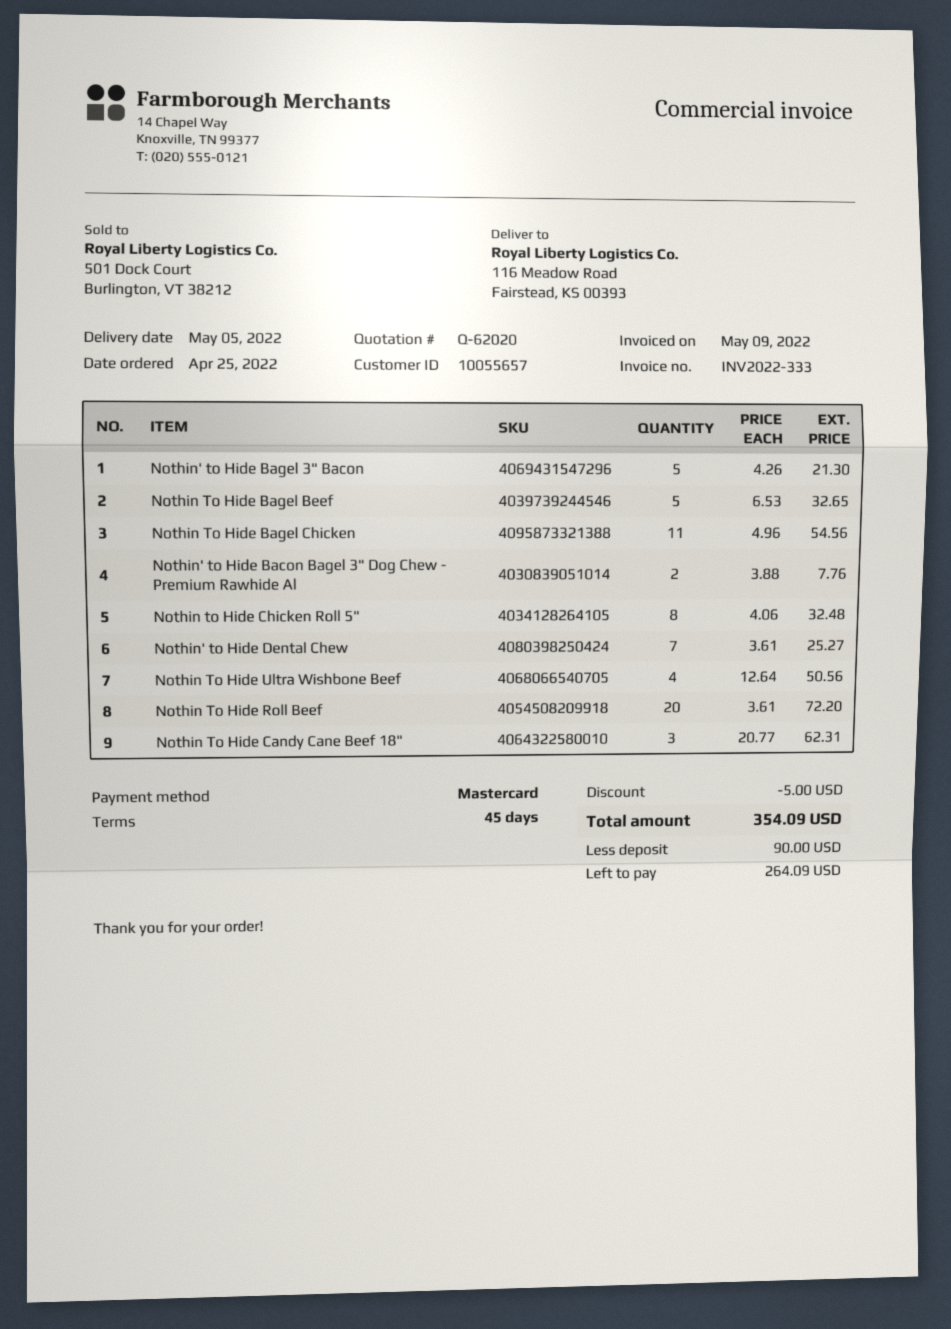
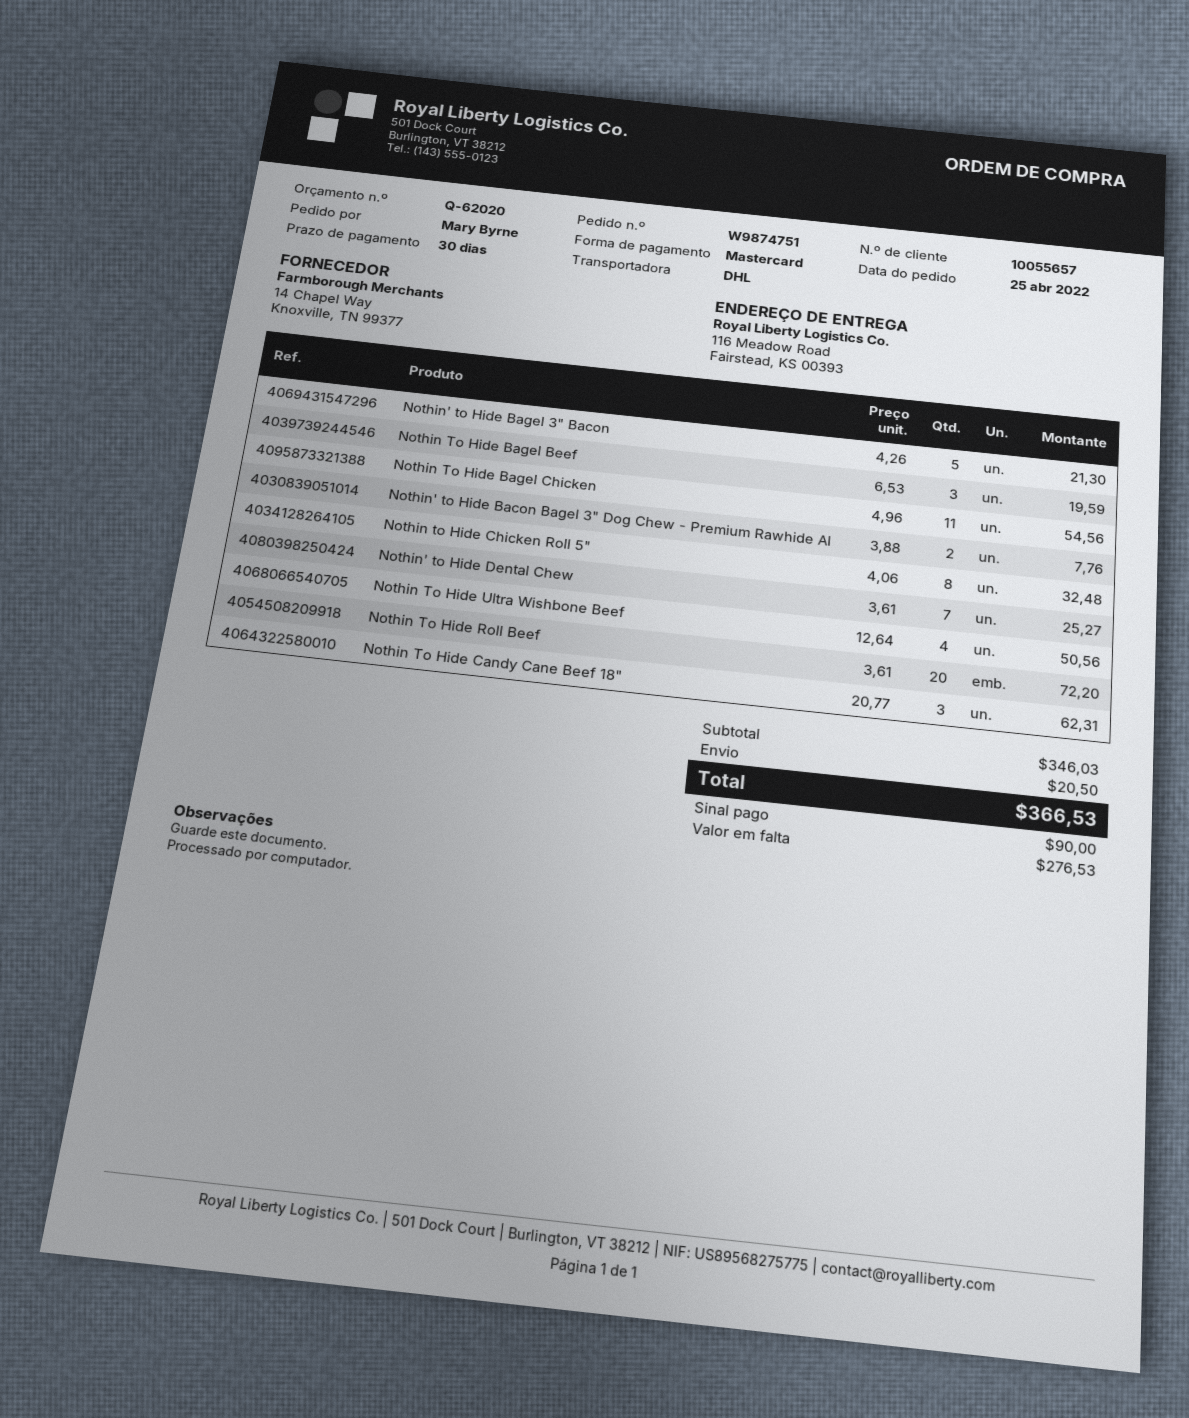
payment terms: 45 days -> 30 days
Nothin To Hide Bagel Beef: 5 x 6.53 = 32.65 -> 3 x 6.53 = 19.59
discount: 5.00 -> none
shipping: none -> 20.50
total: 354.09 -> 366.53
balance: 264.09 -> 276.53

